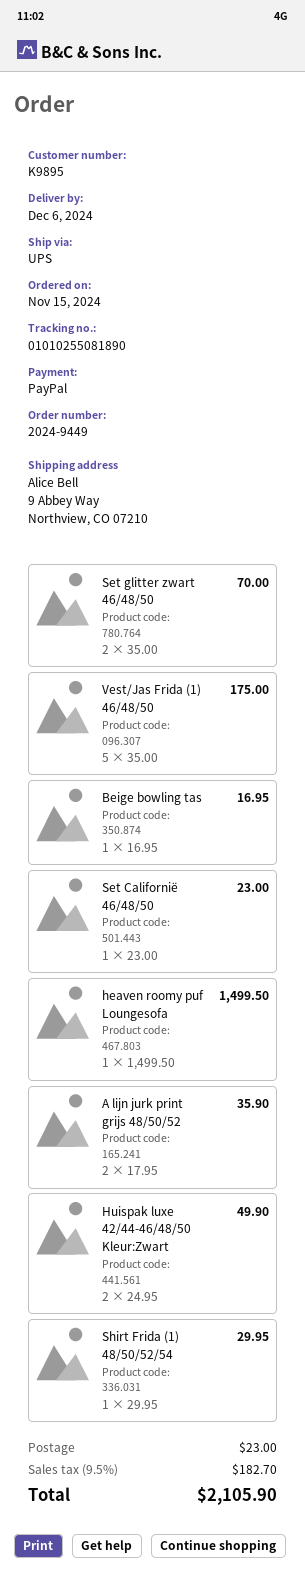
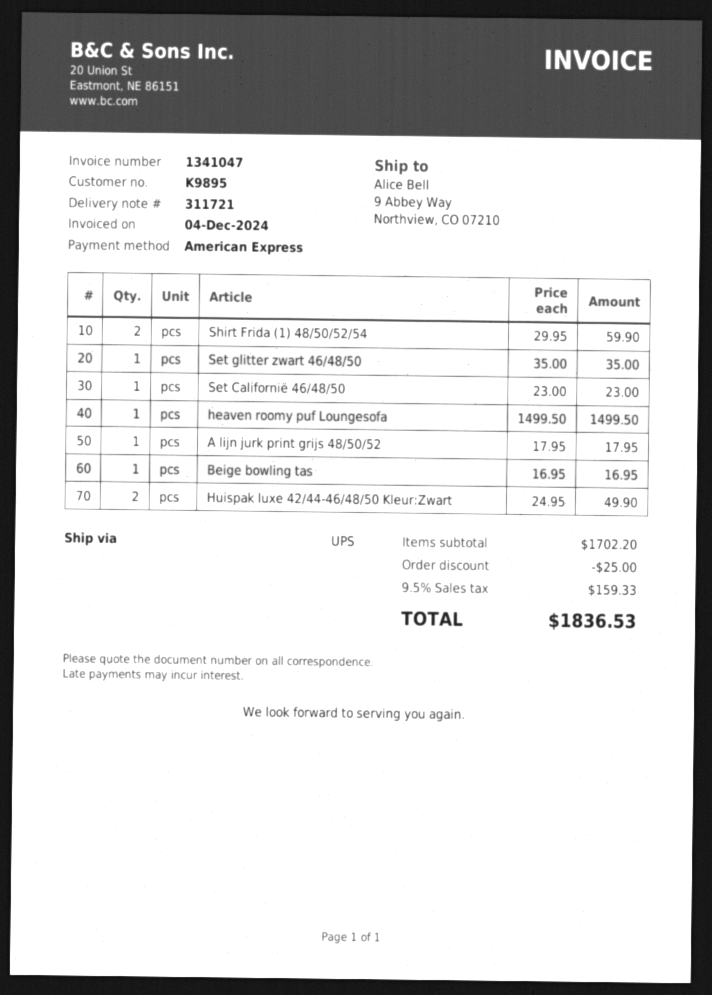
payment method: PayPal -> American Express
Set glitter zwart 46/48/50: 2 x 35.00 = 70.00 -> 1 x 35.00 = 35.00
Vest/Jas Frida (1) 46/48/50: 5 x 35.00 = 175.00 -> none
A lijn jurk print grijs 48/50/52: 2 x 17.95 = 35.90 -> 1 x 17.95 = 17.95
Shirt Frida (1) 48/50/52/54: 1 x 29.95 = 29.95 -> 2 x 29.95 = 59.90
discount: none -> 25.00
shipping: 23.00 -> none
tax: 9.5% = 182.70 -> 9.5% = 159.33
total: 2105.90 -> 1836.53

